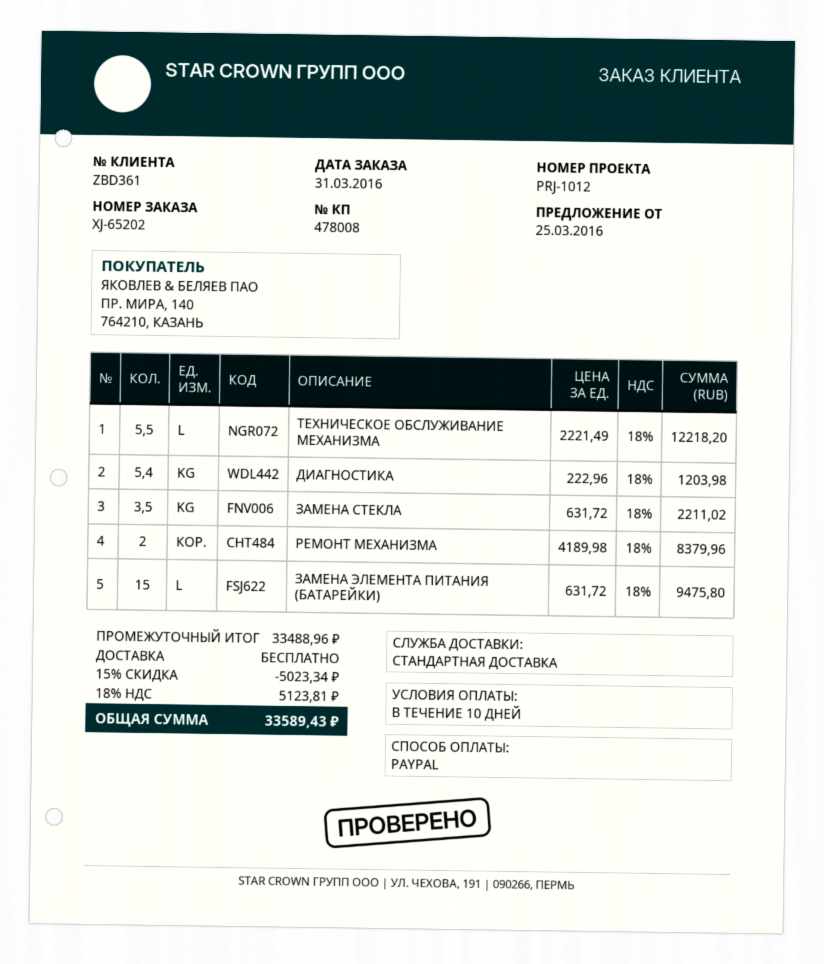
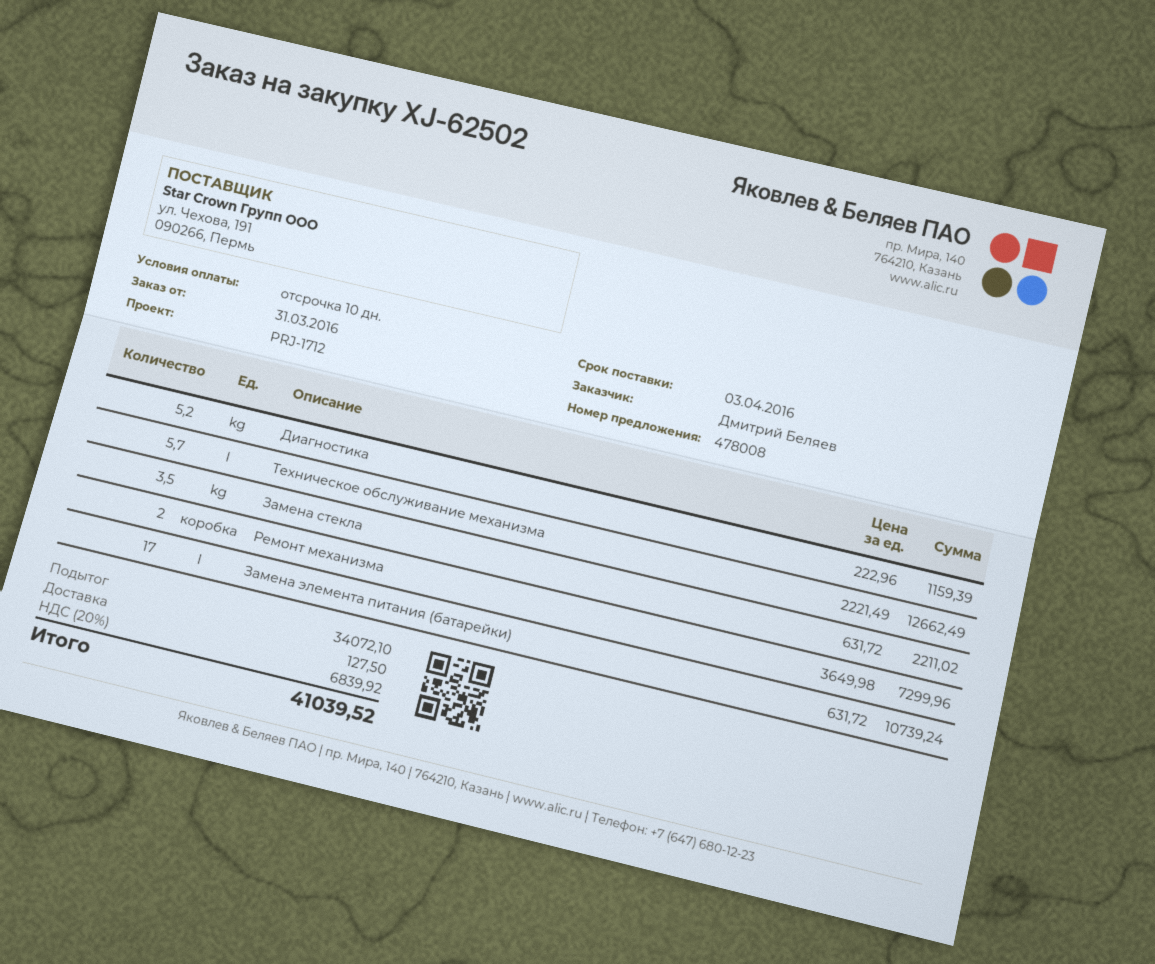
order number: XJ-65202 -> XJ-62502
reference: PRJ-1012 -> PRJ-1712
ТЕХНИЧЕСКОЕ ОБСЛУЖИВАНИЕ МЕХАНИЗМА: 5.5 x 2221.49 = 12218.20 -> 5.7 x 2221.49 = 12662.49
ДИАГНОСТИКА: 5.4 x 222.96 = 1203.98 -> 5.2 x 222.96 = 1159.39
РЕМОНТ МЕХАНИЗМА: 2 x 4189.98 = 8379.96 -> 2 x 3649.98 = 7299.96
ЗАМЕНА ЭЛЕМЕНТА ПИТАНИЯ (БАТАРЕЙКИ): 15 x 631.72 = 9475.80 -> 17 x 631.72 = 10739.24
subtotal: 33488.96 -> 34072.10
discount: 15% = 5023.34 -> none
shipping: 0.00 -> 127.50
tax: 18% = 5123.81 -> 20% = 6839.92
total: 33589.43 -> 41039.52

